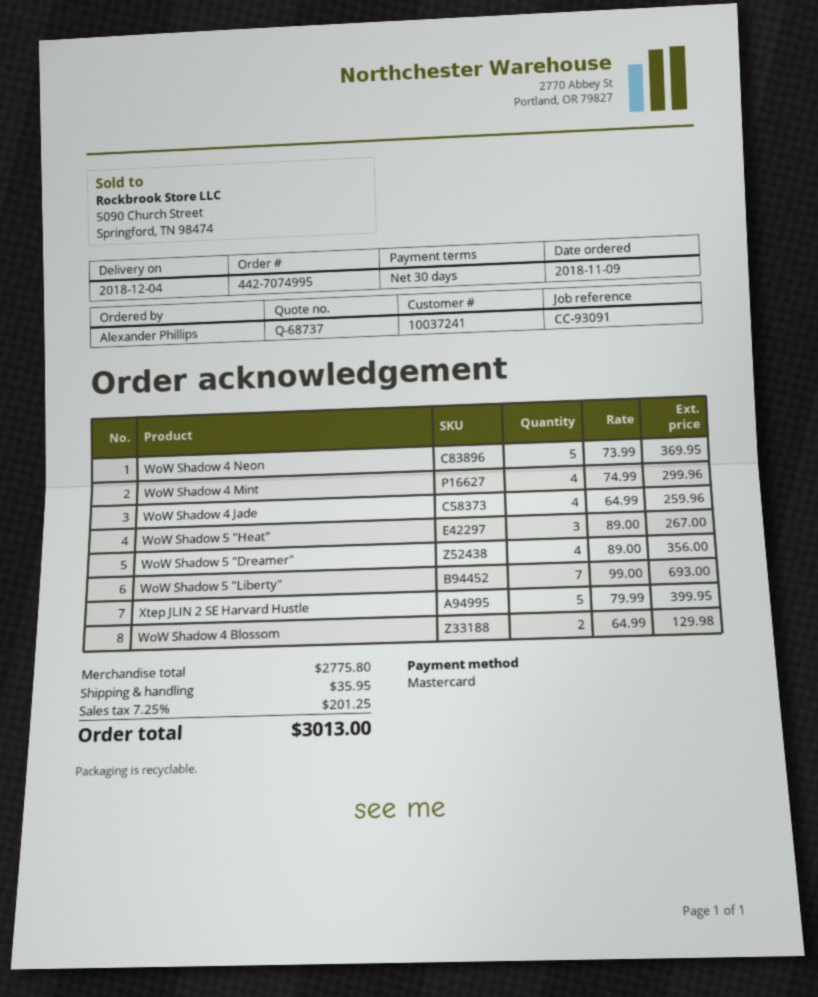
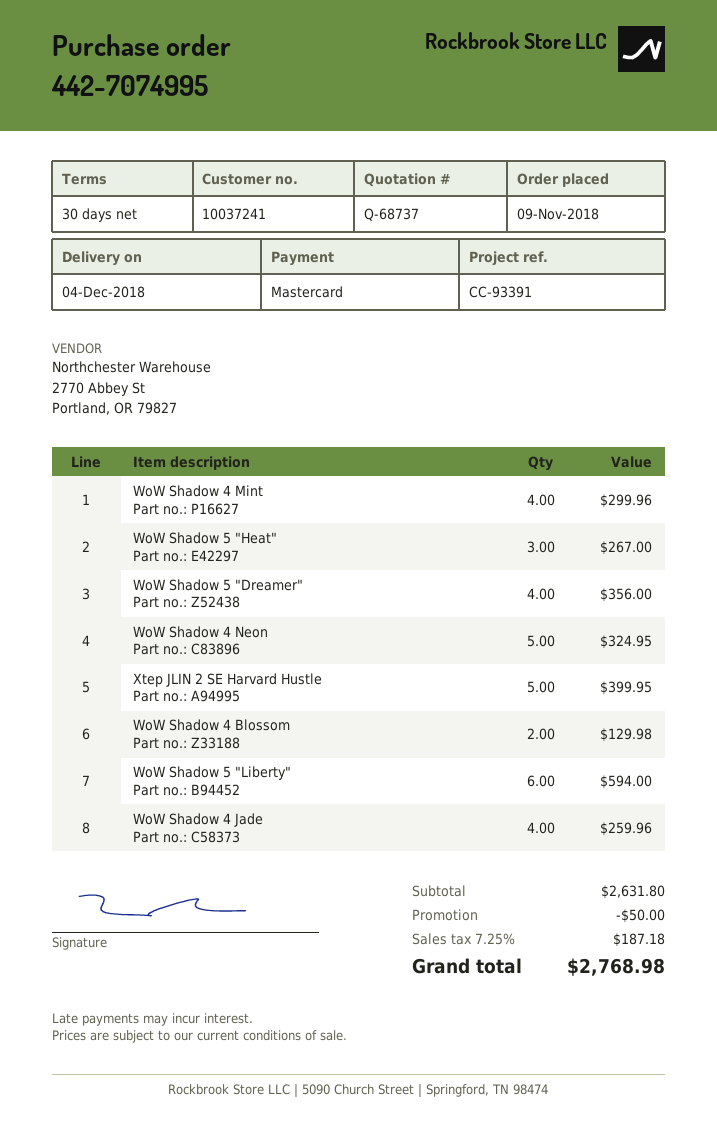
reference: CC-93091 -> CC-93391
WoW Shadow 4 Neon: 5 for 369.95 -> 5 for 324.95
WoW Shadow 5 "Liberty": 7 for 693.00 -> 6 for 594.00
subtotal: 2775.80 -> 2631.80
discount: none -> 50.00
shipping: 35.95 -> none
tax: 7.25% = 201.25 -> 7.25% = 187.18
total: 3013.00 -> 2768.98

